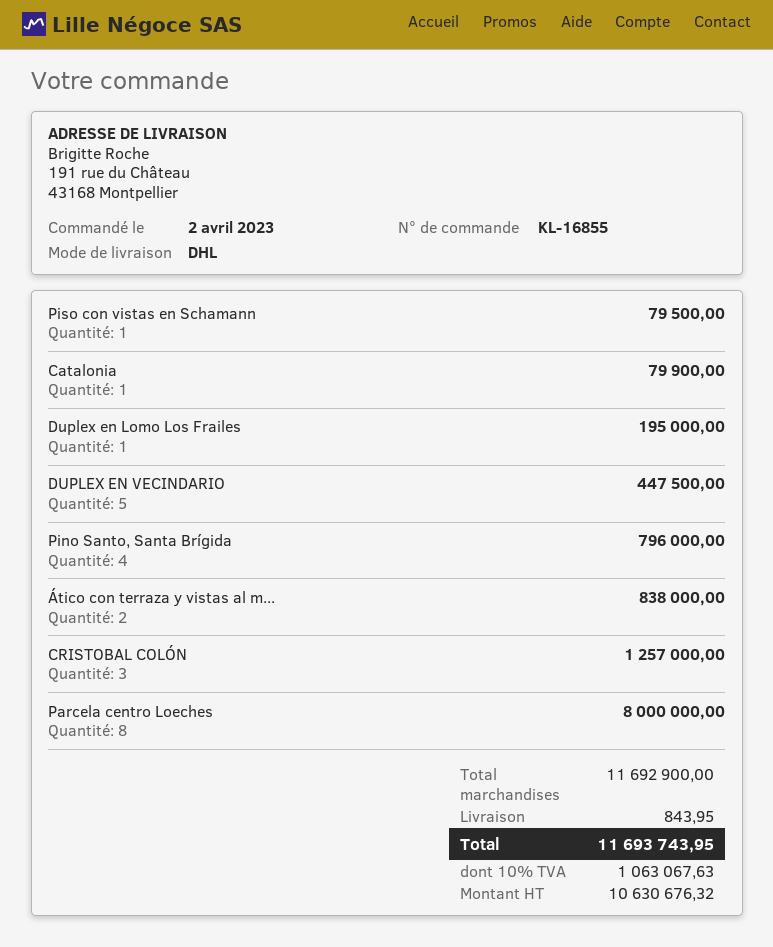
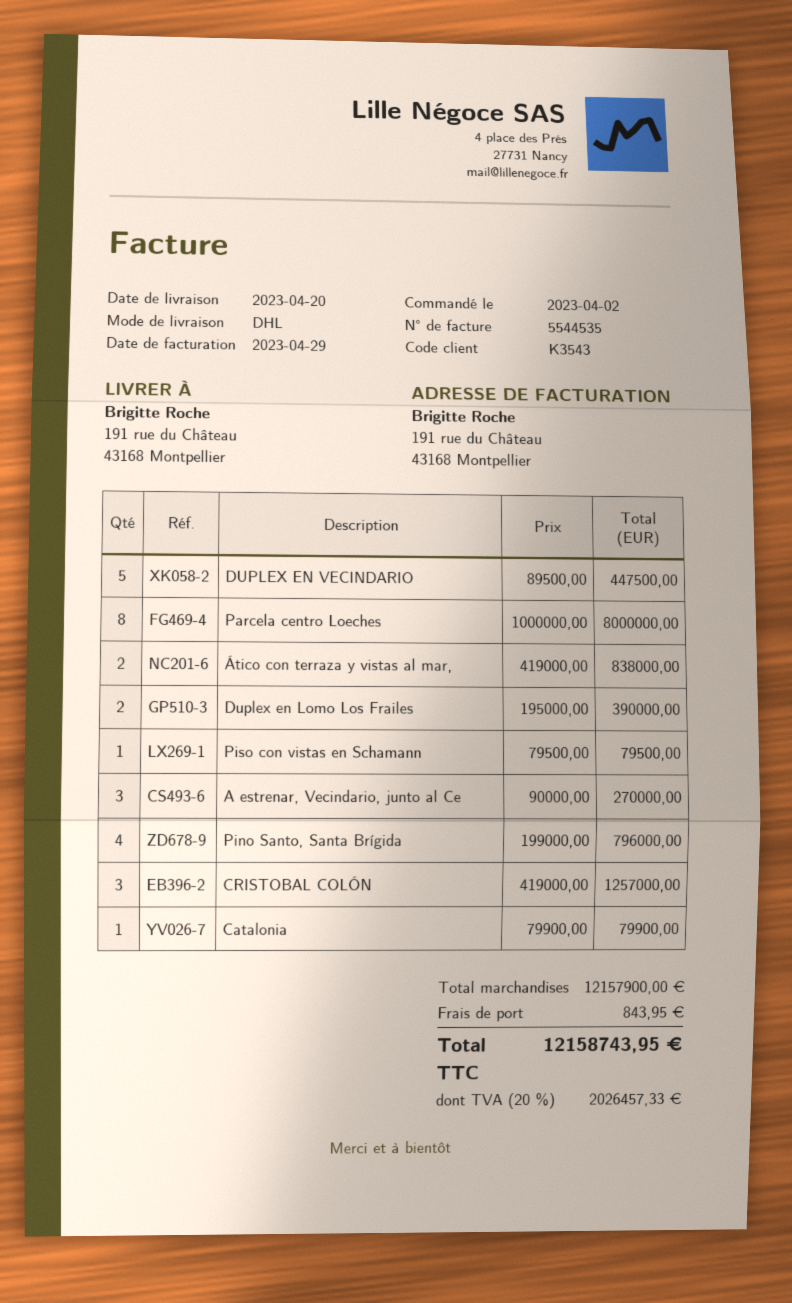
Duplex en Lomo Los Frailes: 1 for 195000.00 -> 2 for 390000.00
A estrenar, Vecindario, junto al Ce: none -> 3 for 270000.00
subtotal: 11692900.00 -> 12157900.00
tax: 10% = 1063067.63 -> 20% = 2026457.33
total: 11693743.95 -> 12158743.95

